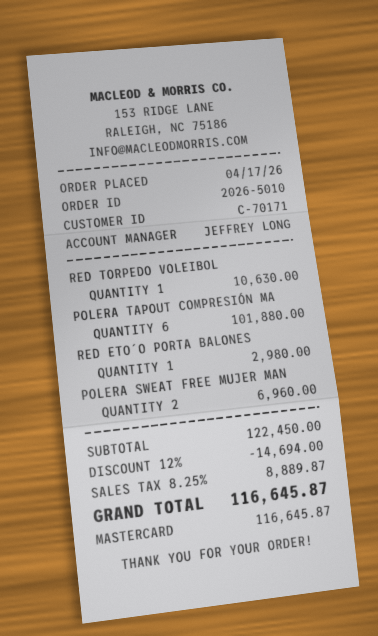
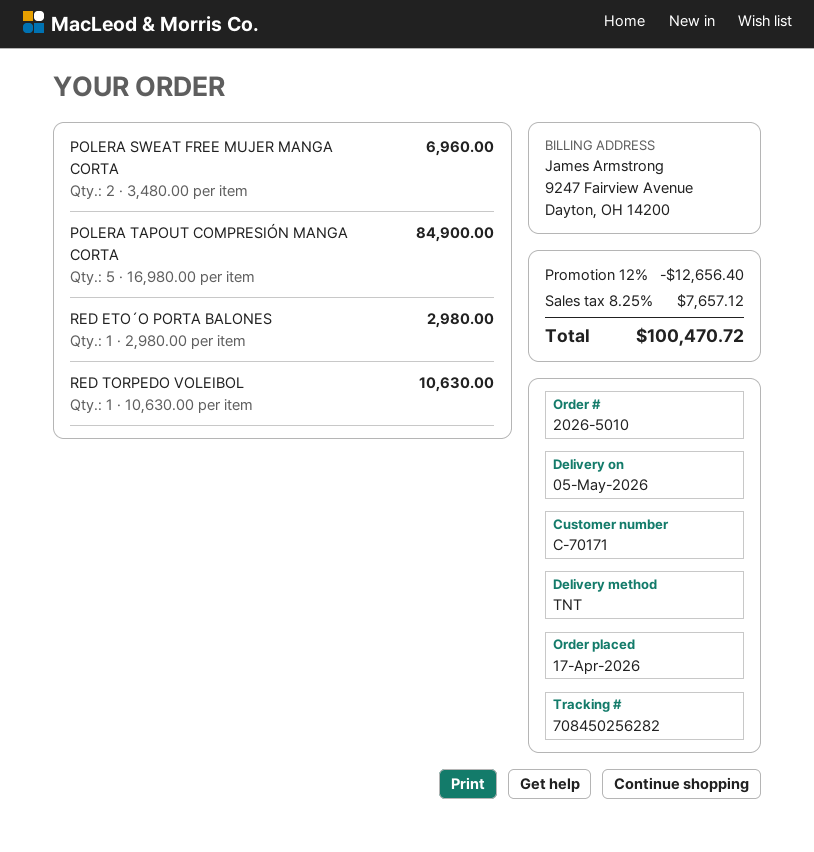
POLERA TAPOUT COMPRESIÓN MA: 6 for 101880.00 -> 5 for 84900.00
discount: 12% = 14694.00 -> 12% = 12656.40
tax: 8.25% = 8889.87 -> 8.25% = 7657.12
total: 116645.87 -> 100470.72

